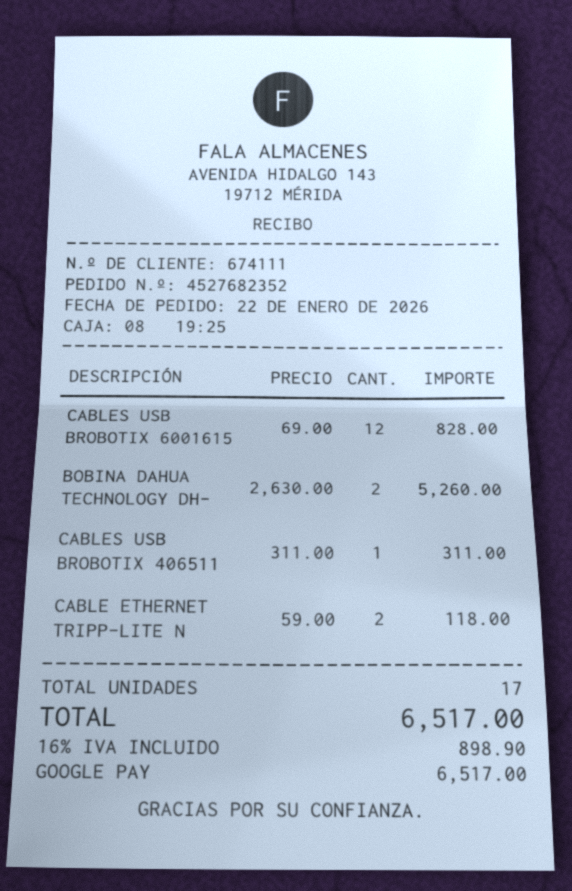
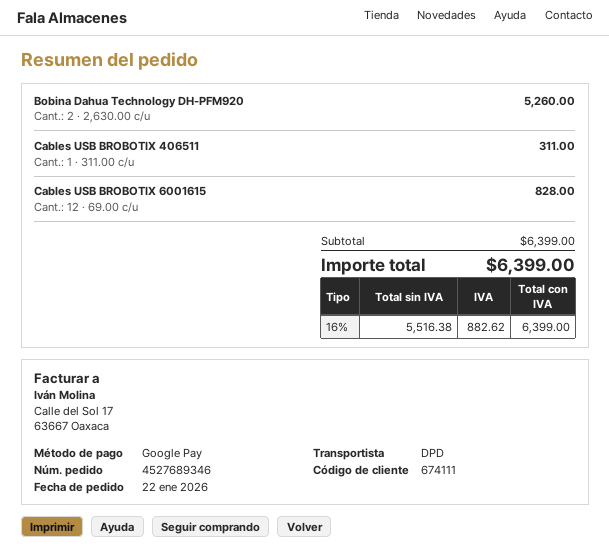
order number: 4527682352 -> 4527689346
CABLE ETHERNET TRIPP-LITE N: 2 x 59.00 = 118.00 -> none
tax: 16% = 898.90 -> 16% = 882.62
total: 6517.00 -> 6399.00

